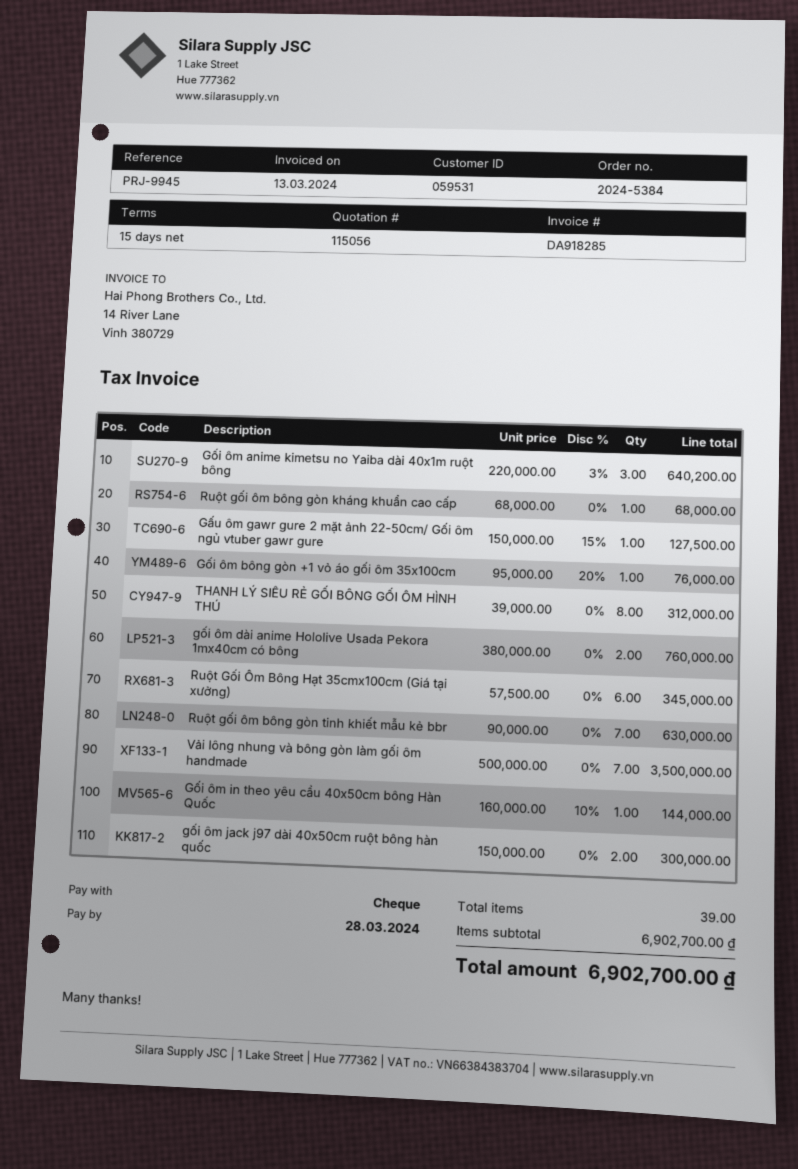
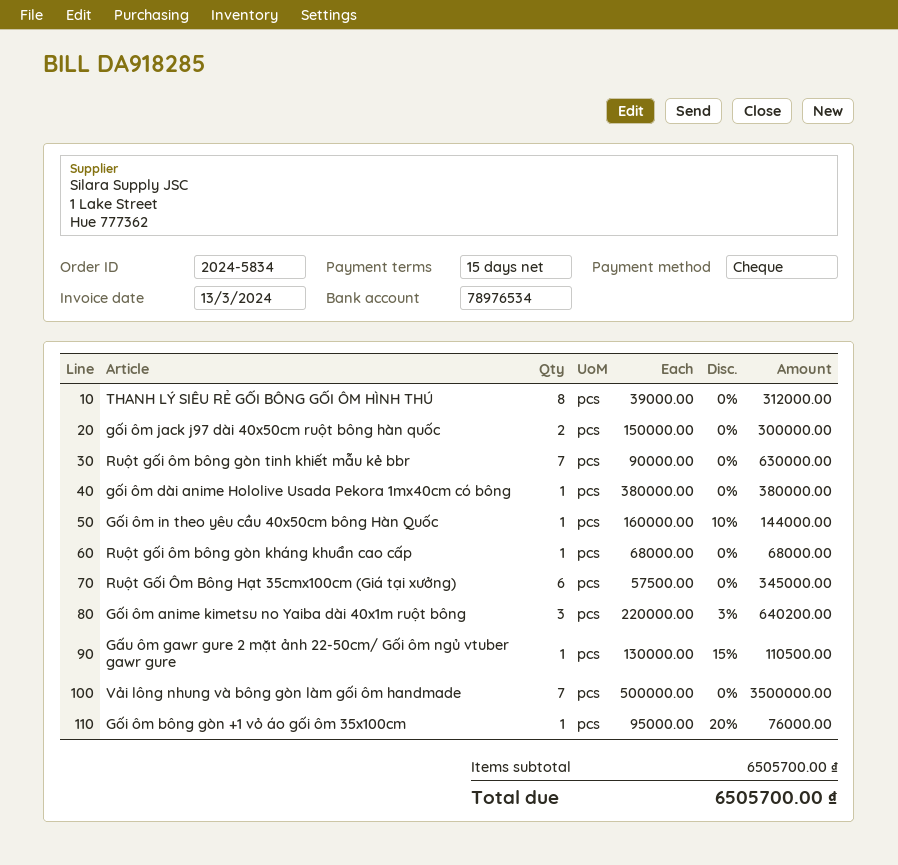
order number: 2024-5384 -> 2024-5834
Gấu ôm gawr gure 2 mặt ảnh 22-50cm/ Gối ôm ngủ vtuber gawr gure: 1 x 150000.00 - 15% = 127500.00 -> 1 x 130000.00 - 15% = 110500.00
gối ôm dài anime Hololive Usada Pekora 1mx40cm có bông: 2 x 380000.00 = 760000.00 -> 1 x 380000.00 = 380000.00
subtotal: 6902700.00 -> 6505700.00
total: 6902700.00 -> 6505700.00

